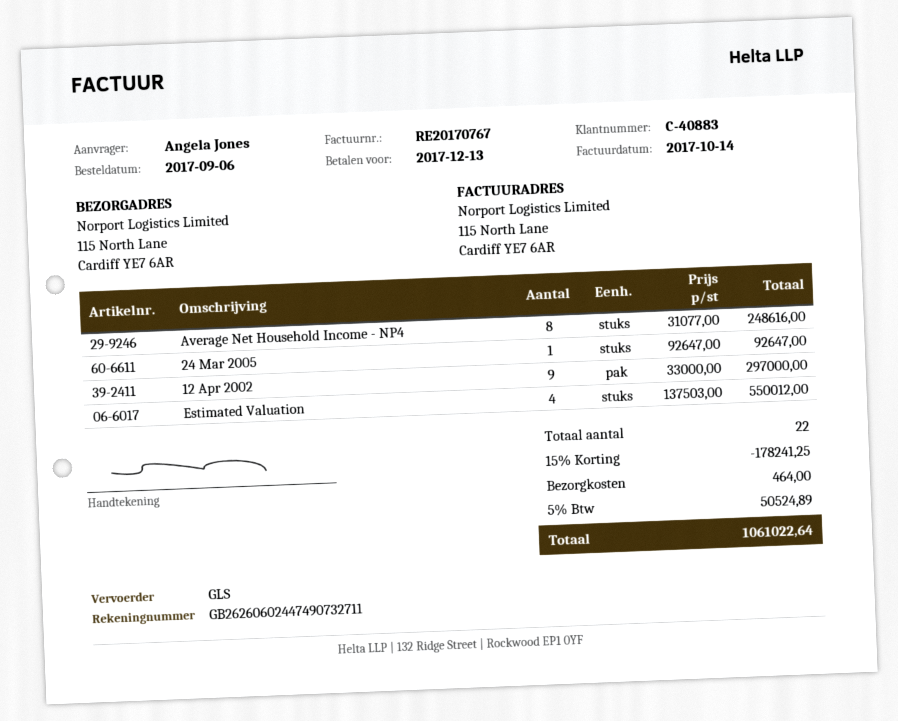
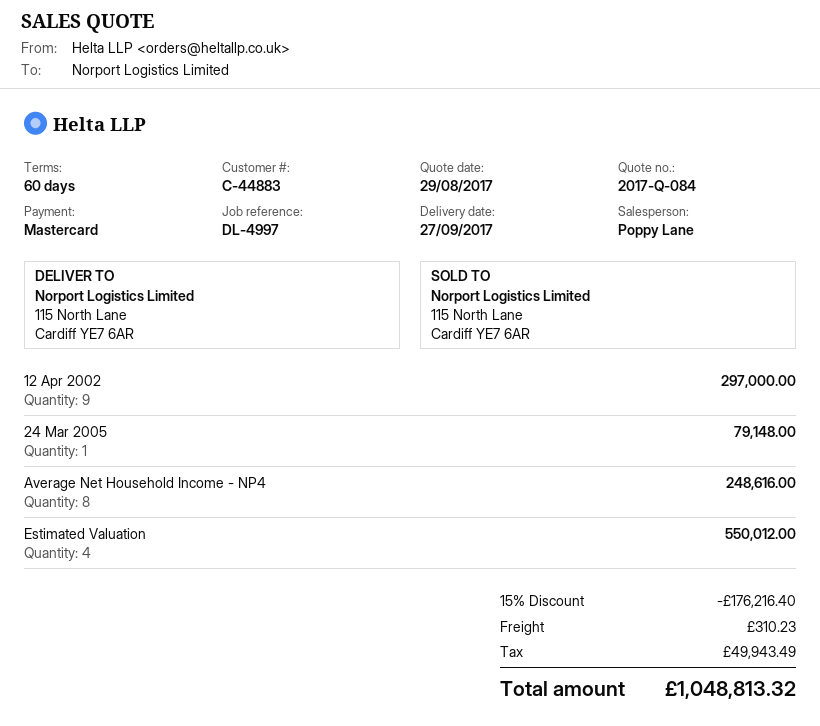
customer number: C-40883 -> C-44883
24 Mar 2005: 1 for 92647.00 -> 1 for 79148.00
discount: 15% = 178241.25 -> 15% = 176216.40
shipping: 464.00 -> 310.23
tax: 50524.89 -> 49943.49
total: 1061022.64 -> 1048813.32

